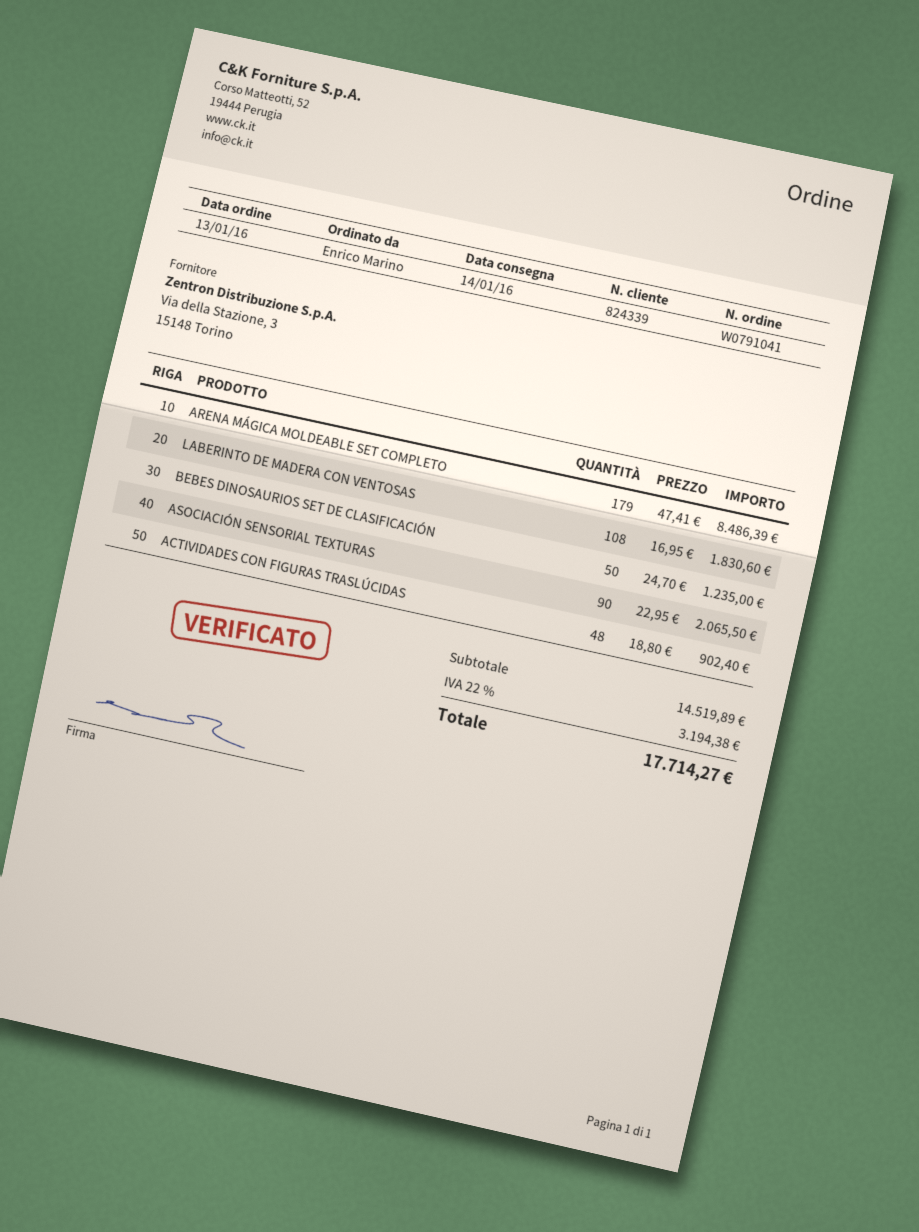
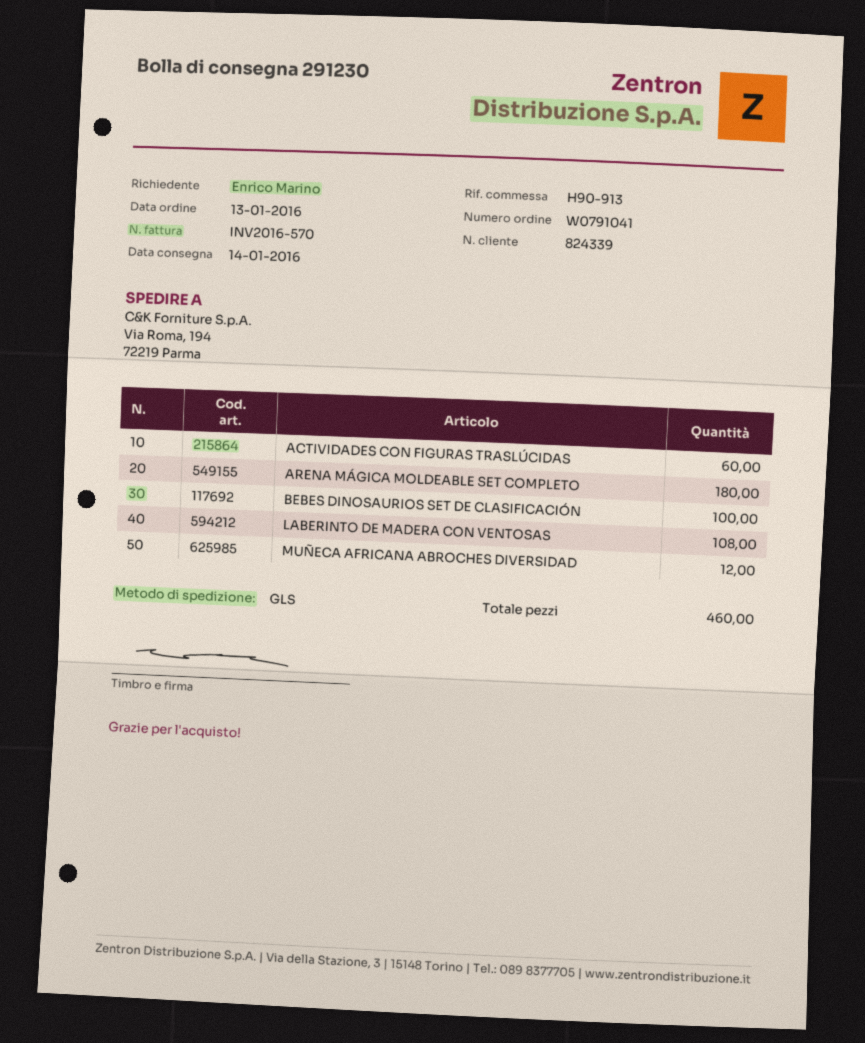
ARENA MÁGICA MOLDEABLE SET COMPLETO: 179 -> 180
BEBES DINOSAURIOS SET DE CLASIFICACIÓN: 50 -> 100
ASOCIACIÓN SENSORIAL TEXTURAS: 90 -> none
ACTIVIDADES CON FIGURAS TRASLÚCIDAS: 48 -> 60
MUÑECA AFRICANA ABROCHES DIVERSIDAD: none -> 12

